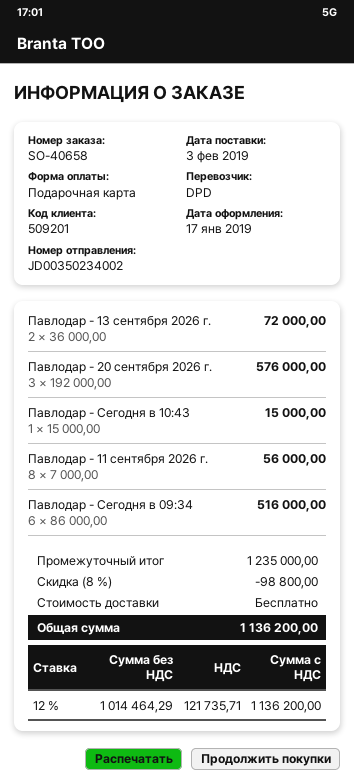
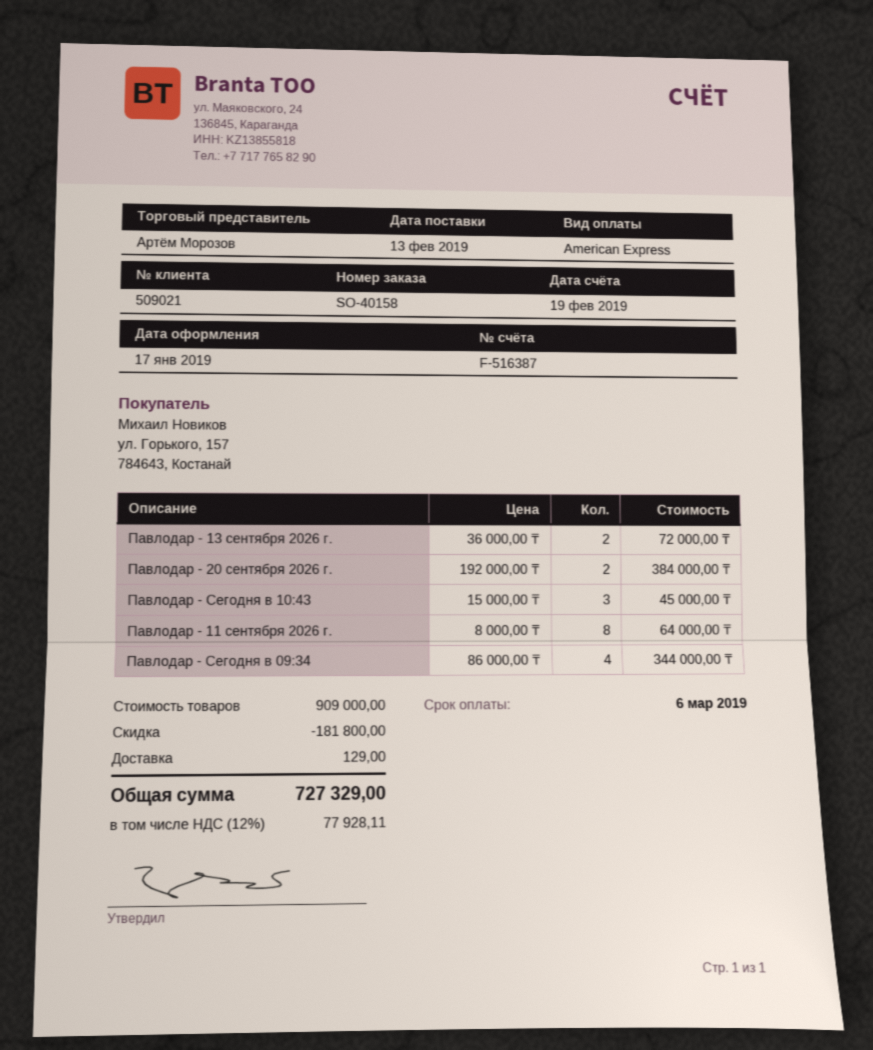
order number: SO-40658 -> SO-40158
delivery date: 2019-02-03 -> 2019-02-13
customer number: 509201 -> 509021
payment method: gift card -> American Express
Павлодар - 20 сентября 2026 г.: 3 x 192000.00 = 576000.00 -> 2 x 192000.00 = 384000.00
Павлодар - Сегодня в 10:43: 1 x 15000.00 = 15000.00 -> 3 x 15000.00 = 45000.00
Павлодар - 11 сентября 2026 г.: 8 x 7000.00 = 56000.00 -> 8 x 8000.00 = 64000.00
Павлодар - Сегодня в 09:34: 6 x 86000.00 = 516000.00 -> 4 x 86000.00 = 344000.00
subtotal: 1235000.00 -> 909000.00
discount: 98800.00 -> 181800.00
shipping: 0.00 -> 129.00
tax: 12% = 121735.71 -> 12% = 77928.11
total: 1136200.00 -> 727329.00

